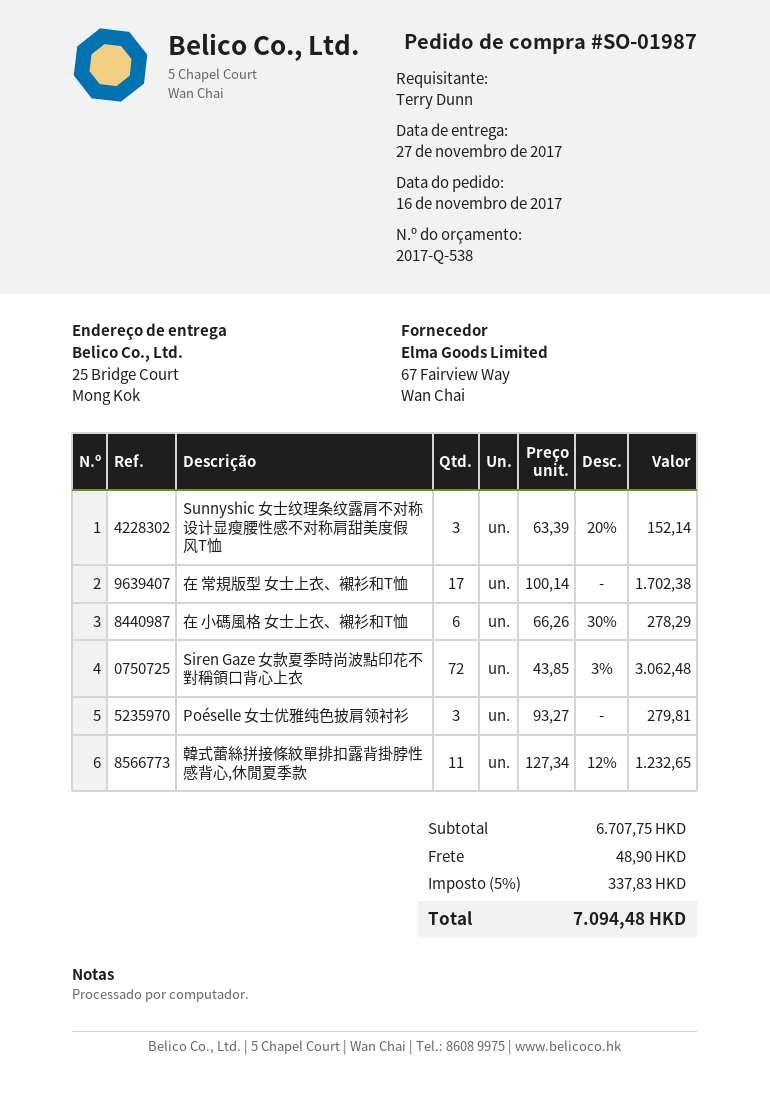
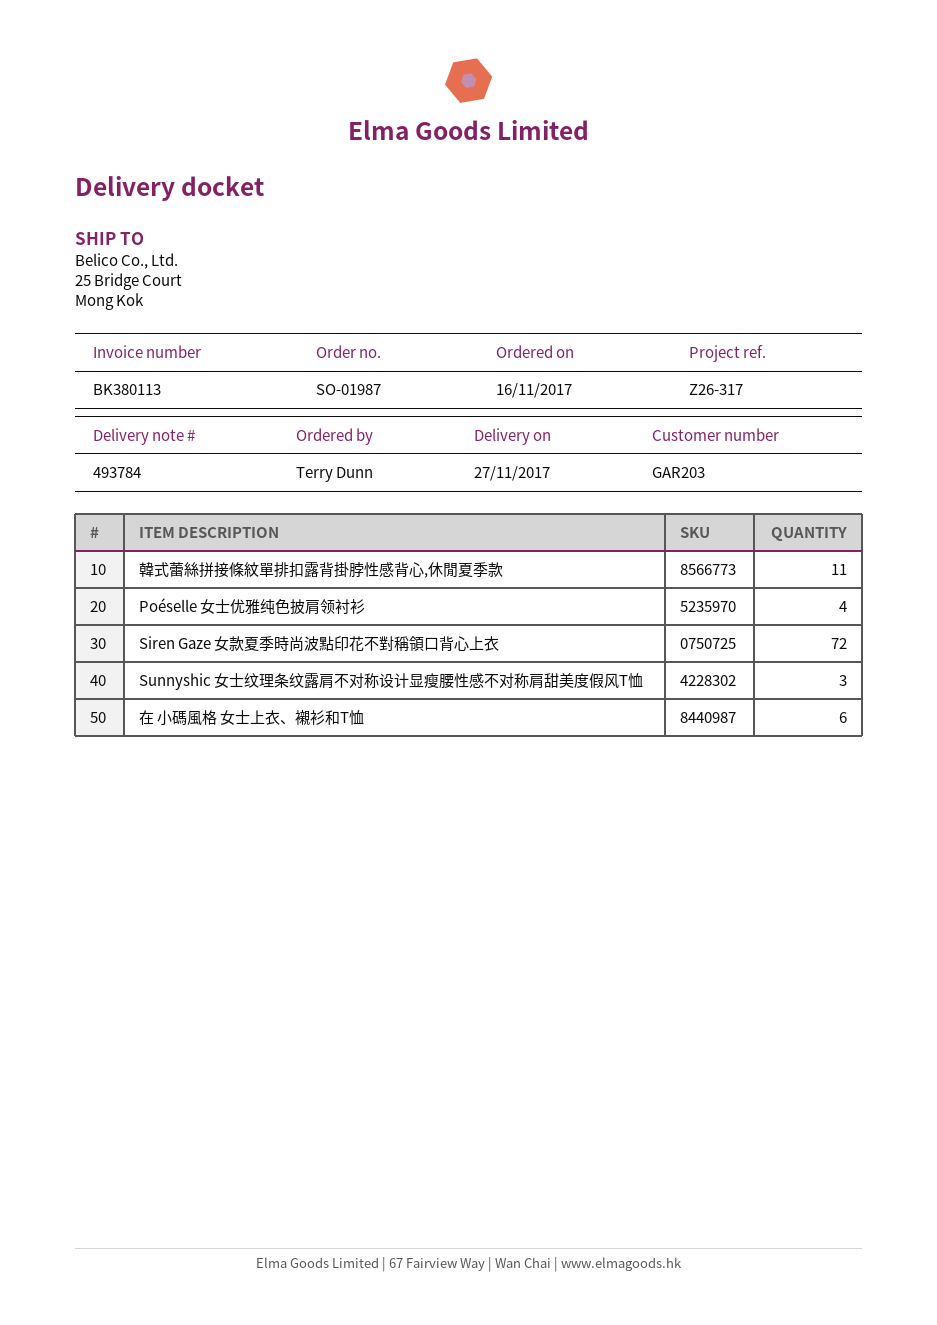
在 常規版型 女士上衣、襯衫和T恤: 17 -> none
Poéselle 女士优雅纯色披肩领衬衫: 3 -> 4

